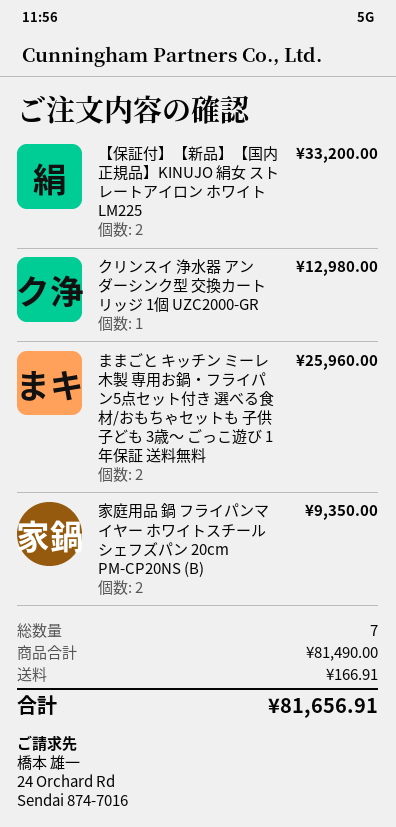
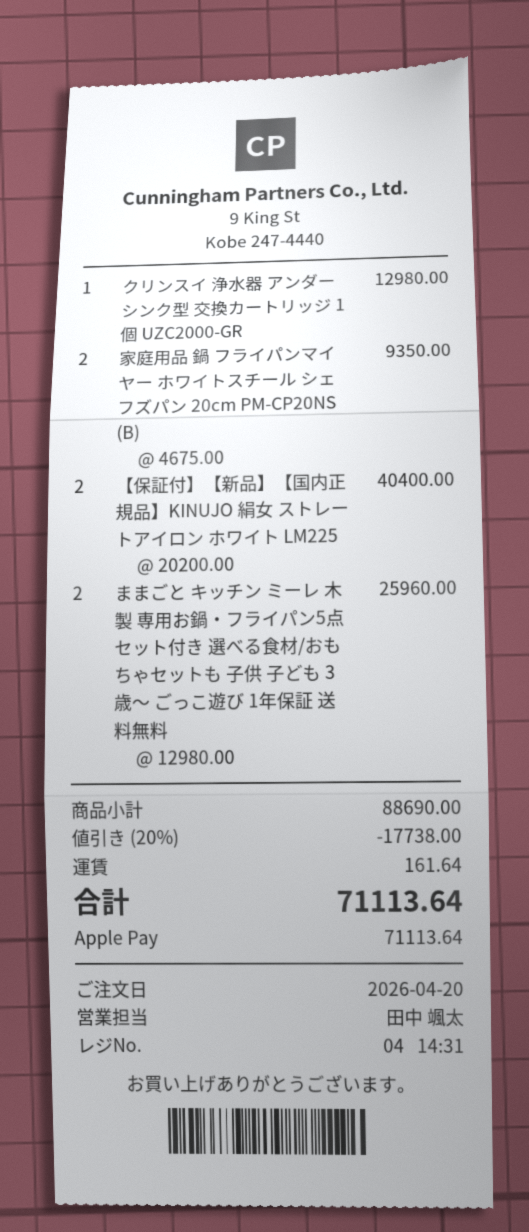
【保証付】【新品】【国内正規品】KINUJO 絹女 ストレートアイロン ホワイト LM225: 2 for 33200.00 -> 2 for 40400.00
subtotal: 81490.00 -> 88690.00
discount: none -> 20% = 17738.00
shipping: 166.91 -> 161.64
total: 81656.91 -> 71113.64

